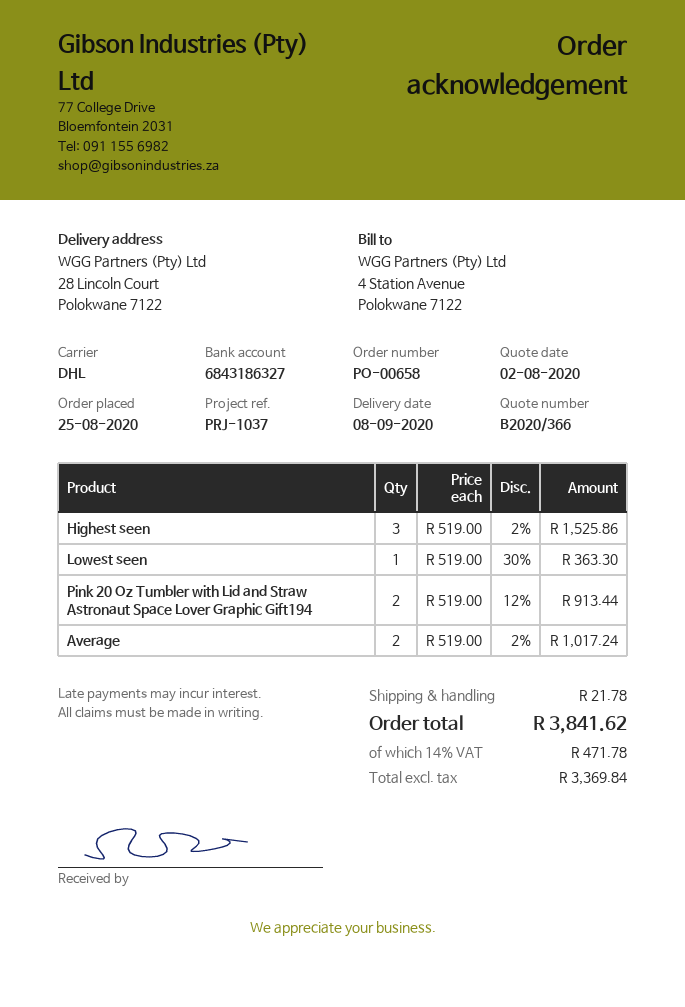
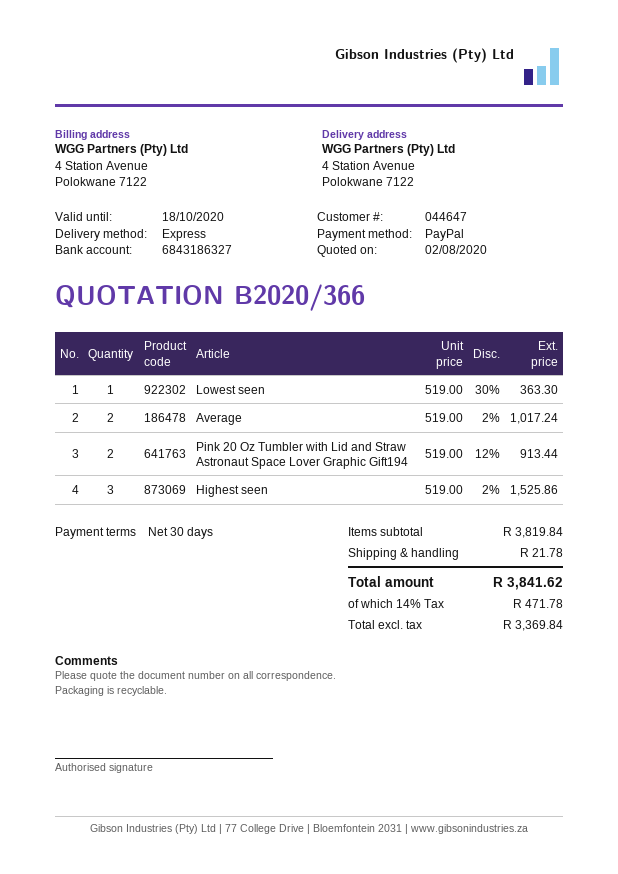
shipping method: DHL -> express
ship to: 28 Lincoln Court, Polokwane 7122 -> 4 Station Avenue, Polokwane 7122

